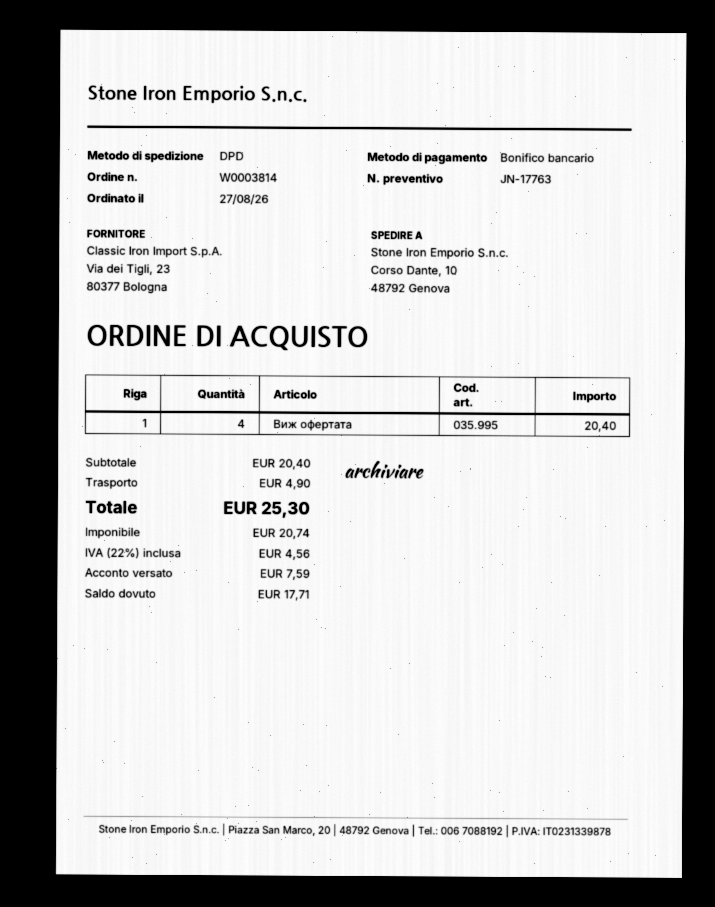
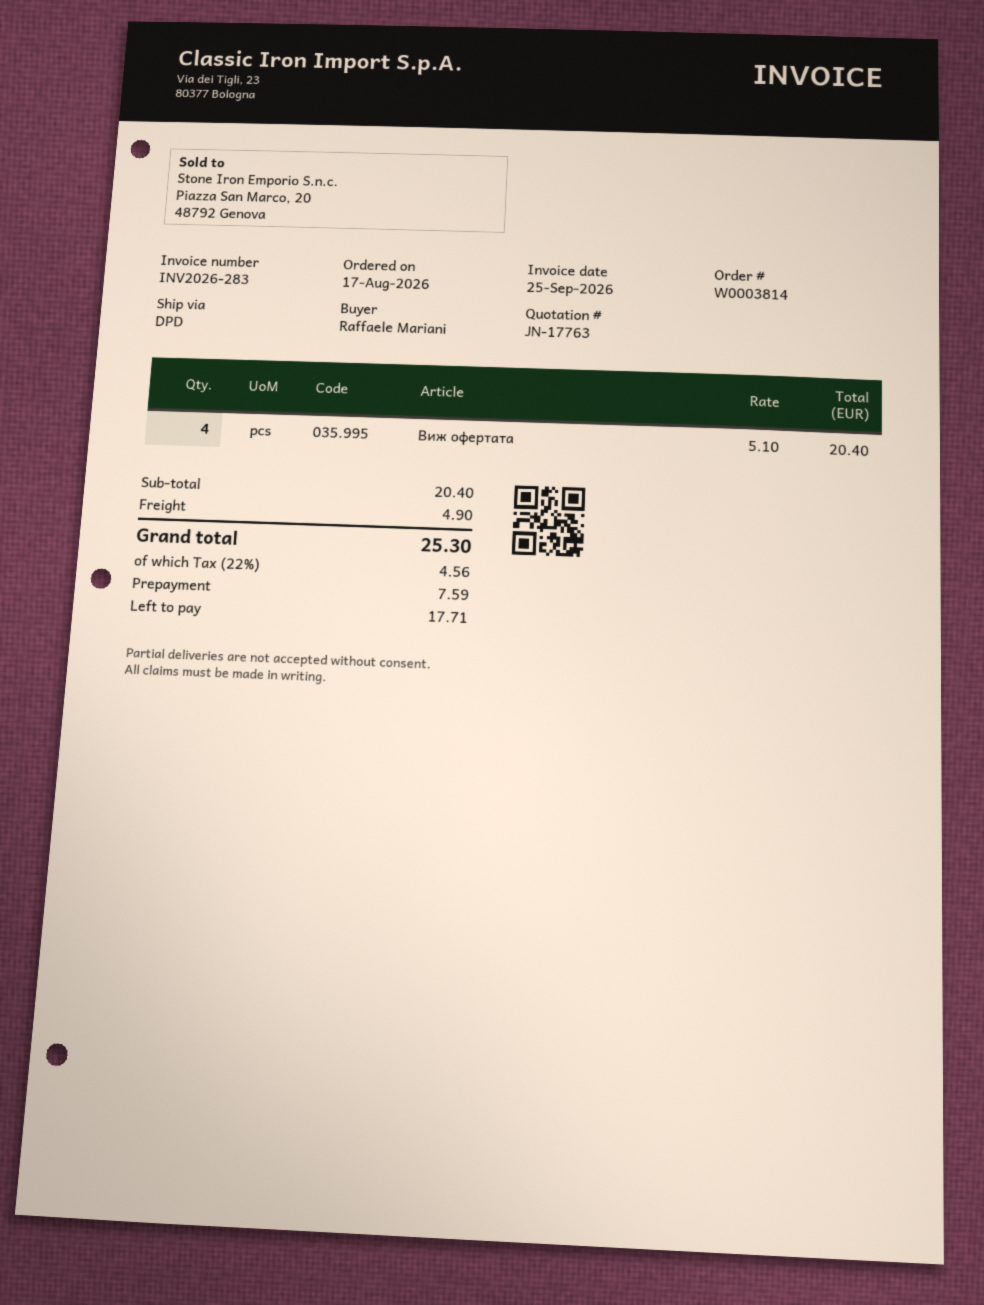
order date: 2026-08-27 -> 2026-08-17

